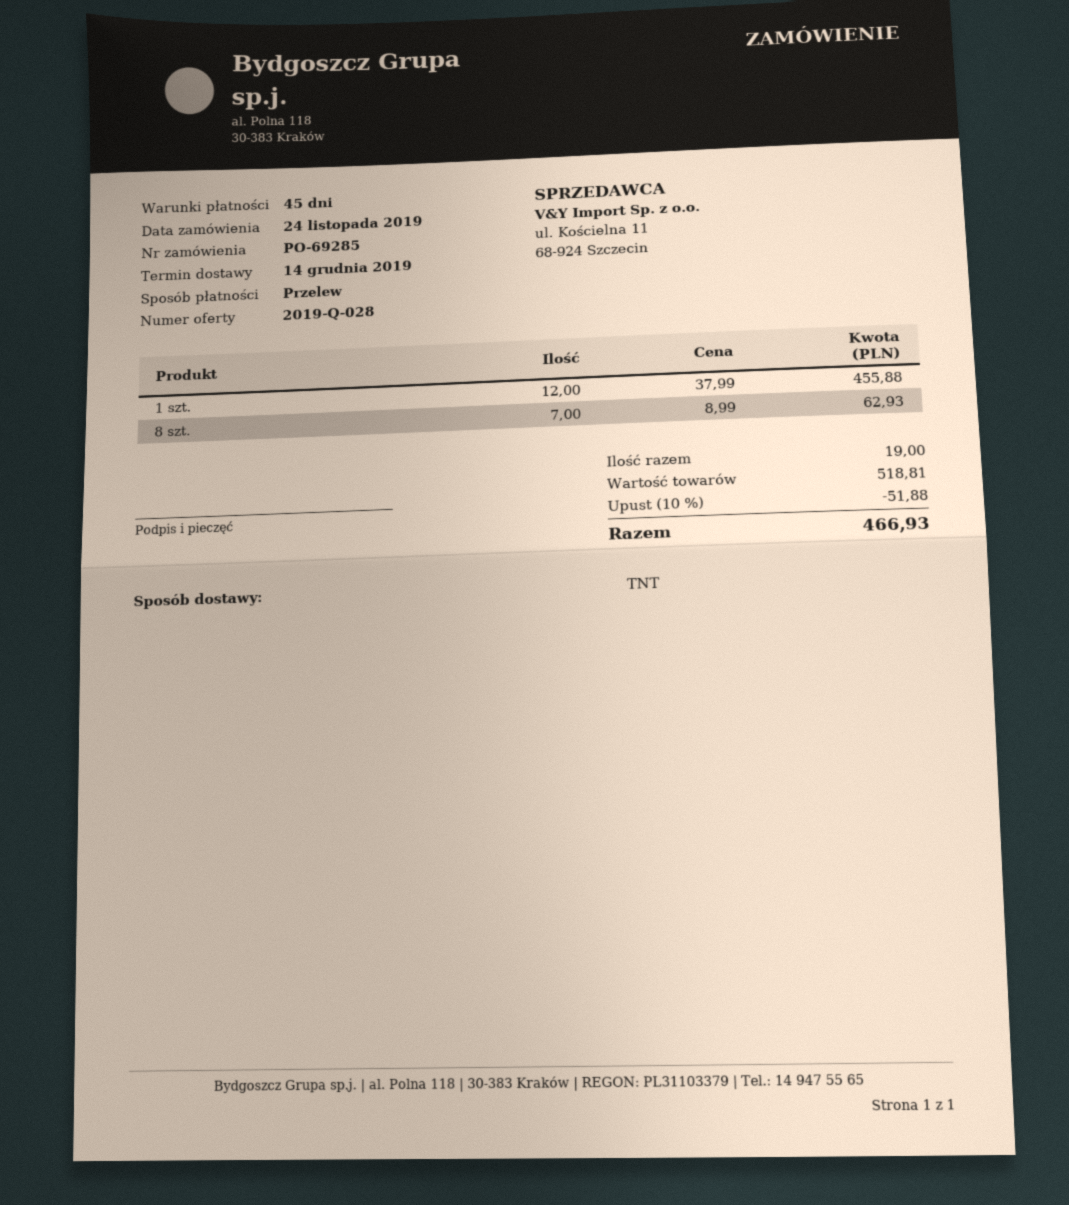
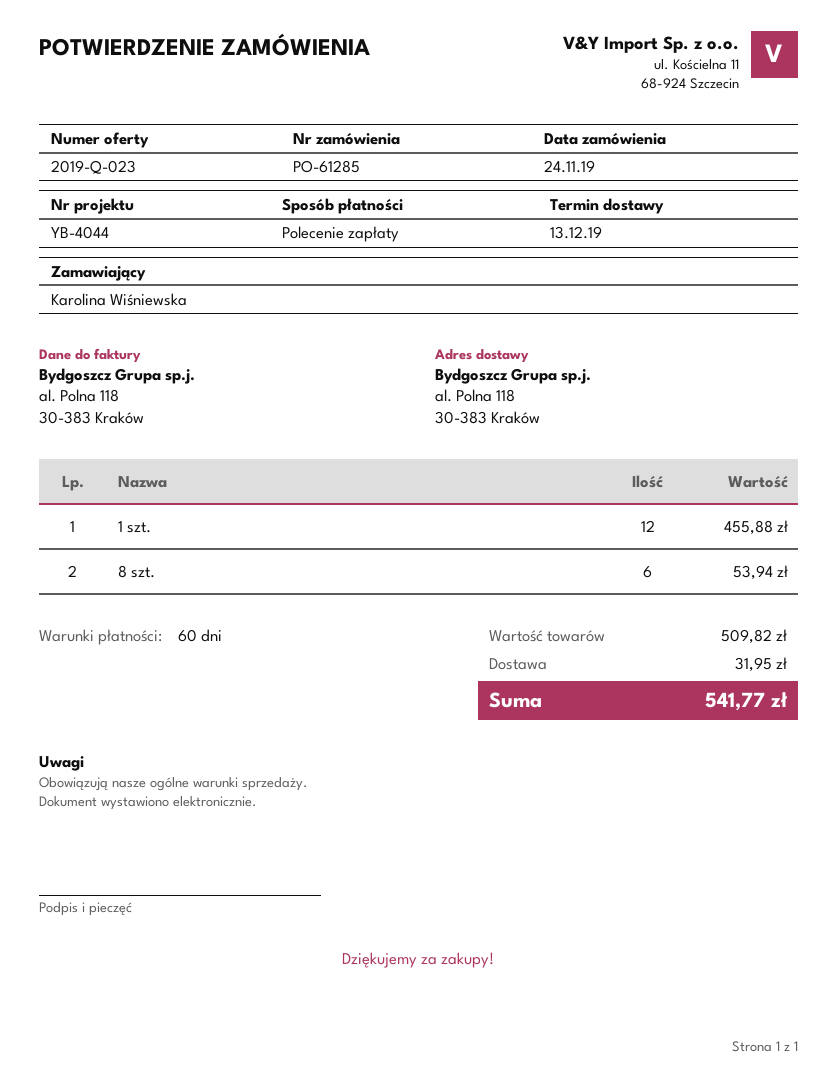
quote number: 2019-Q-028 -> 2019-Q-023
order number: PO-69285 -> PO-61285
delivery date: 2019-12-14 -> 2019-12-13
payment terms: 45 days -> 60 days
payment method: bank transfer -> direct debit
8 szt.: 7 for 62.93 -> 6 for 53.94
subtotal: 518.81 -> 509.82
discount: 10% = 51.88 -> none
shipping: none -> 31.95
total: 466.93 -> 541.77

